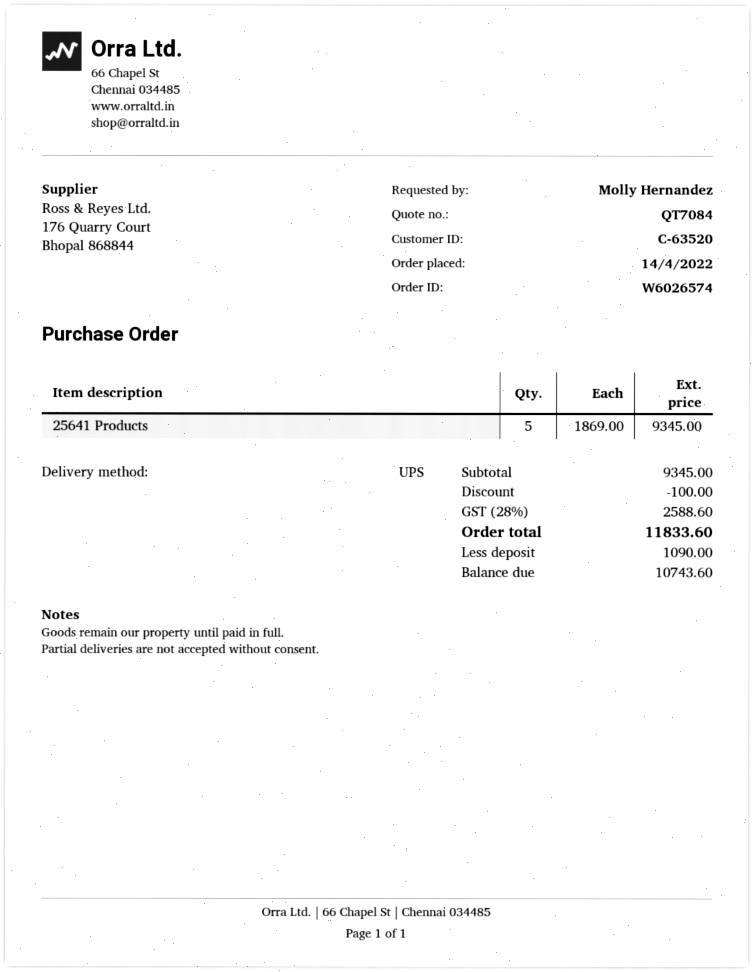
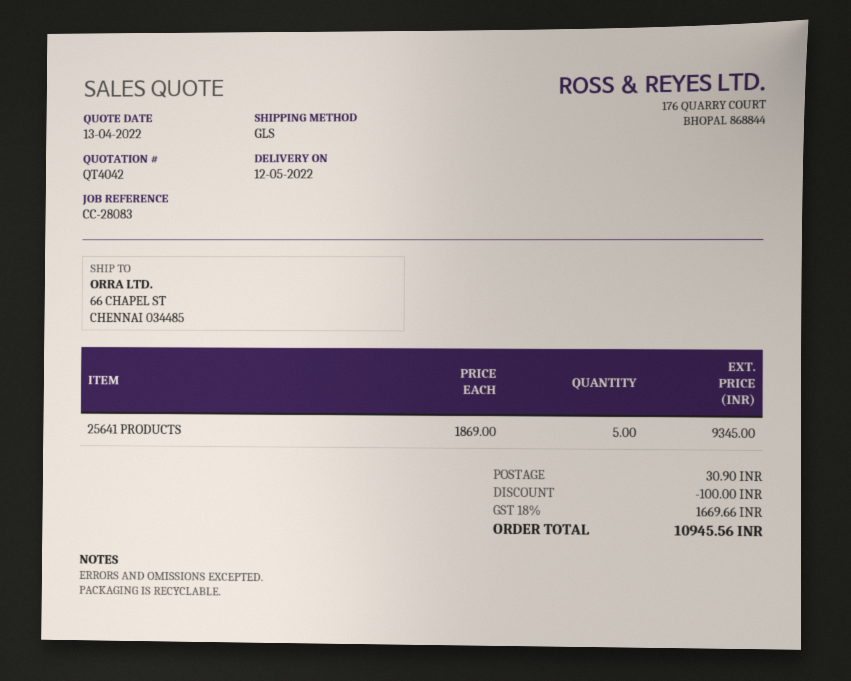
quote number: QT7084 -> QT4042
shipping method: UPS -> GLS
shipping: none -> 30.90
tax: 28% = 2588.60 -> 18% = 1669.66
total: 11833.60 -> 10945.56

